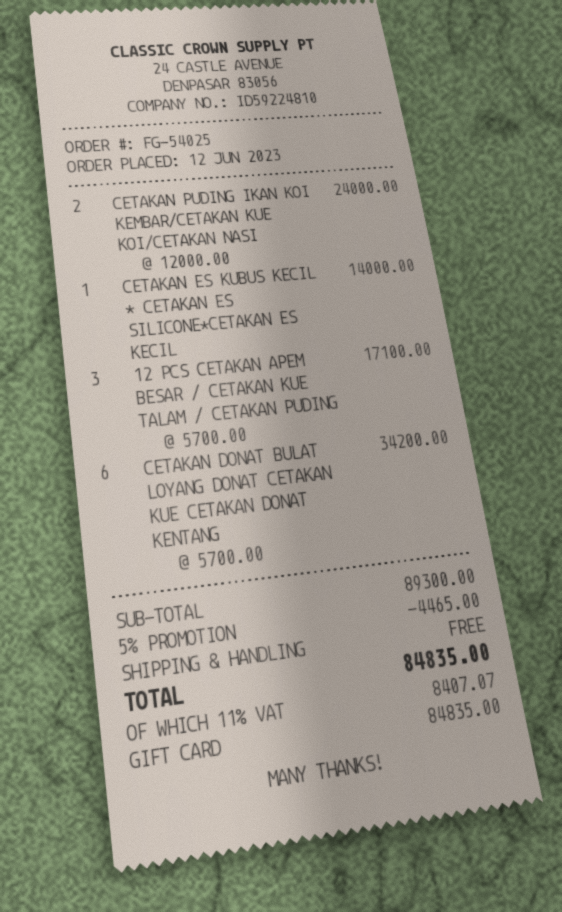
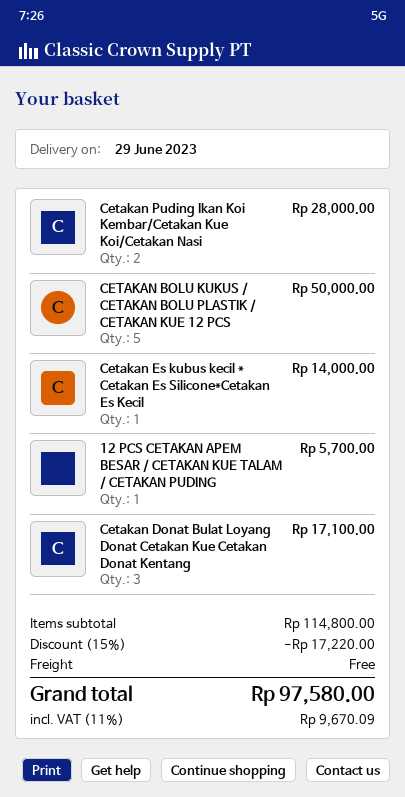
CETAKAN PUDING IKAN KOI KEMBAR/CETAKAN KUE KOI/CETAKAN NASI: 2 for 24000.00 -> 2 for 28000.00
12 PCS CETAKAN APEM BESAR / CETAKAN KUE TALAM / CETAKAN PUDING: 3 for 17100.00 -> 1 for 5700.00
CETAKAN DONAT BULAT LOYANG DONAT CETAKAN KUE CETAKAN DONAT KENTANG: 6 for 34200.00 -> 3 for 17100.00
CETAKAN BOLU KUKUS / CETAKAN BOLU PLASTIK / CETAKAN KUE 12 PCS: none -> 5 for 50000.00
subtotal: 89300.00 -> 114800.00
discount: 5% = 4465.00 -> 15% = 17220.00
tax: 11% = 8407.07 -> 11% = 9670.09
total: 84835.00 -> 97580.00

